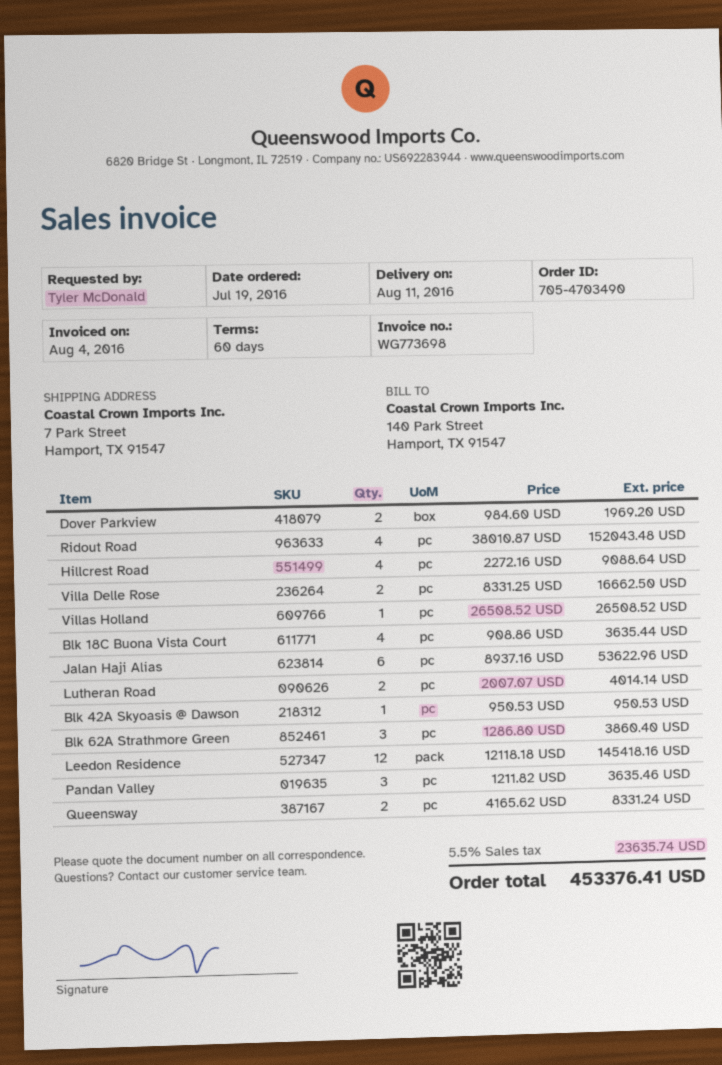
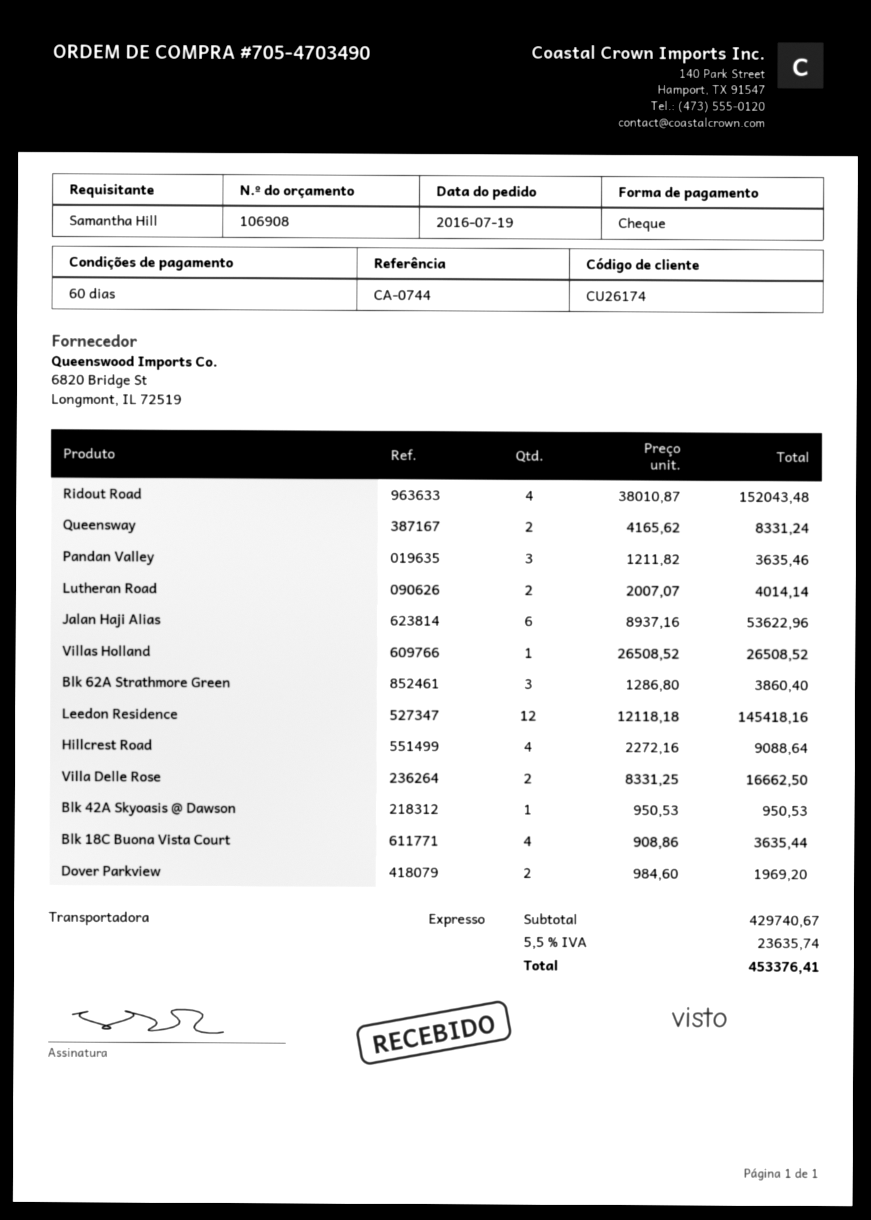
ordered by: Tyler McDonald -> Samantha Hill

